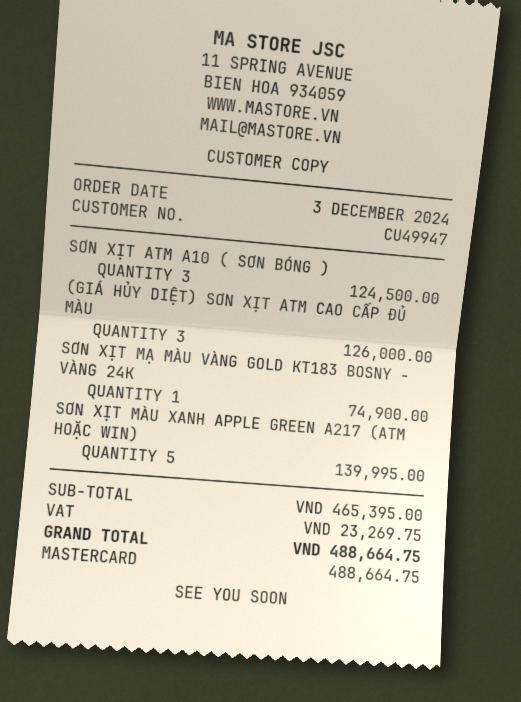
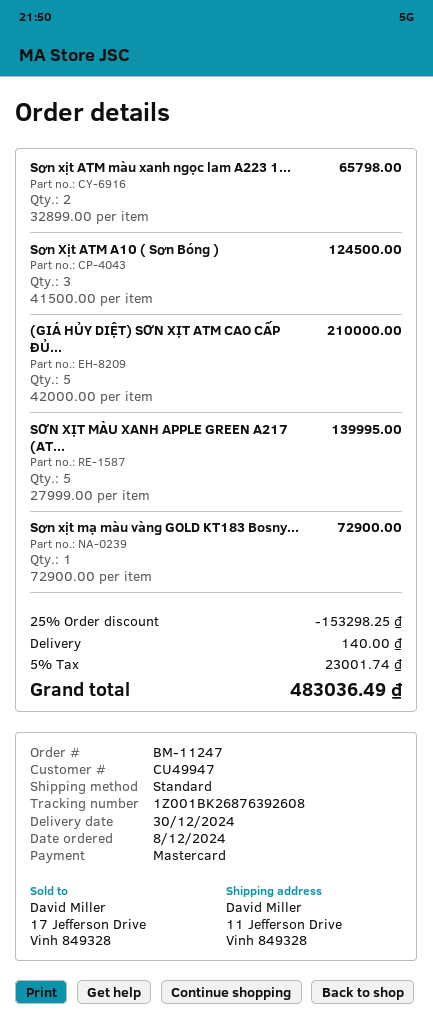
order date: 2024-12-03 -> 2024-12-08
(GIÁ HỦY DIỆT) SƠN XỊT ATM CAO CẤP ĐỦ MÀU: 3 for 126000.00 -> 5 for 210000.00
SƠN XỊT MẠ MÀU VÀNG GOLD KT183 BOSNY - VÀNG 24K: 1 for 74900.00 -> 1 for 72900.00
Sơn xịt ATM màu xanh ngọc lam A223 1...: none -> 2 for 65798.00
discount: none -> 25% = 153298.25
shipping: none -> 140.00
tax: 23269.75 -> 23001.74
total: 488664.75 -> 483036.49

